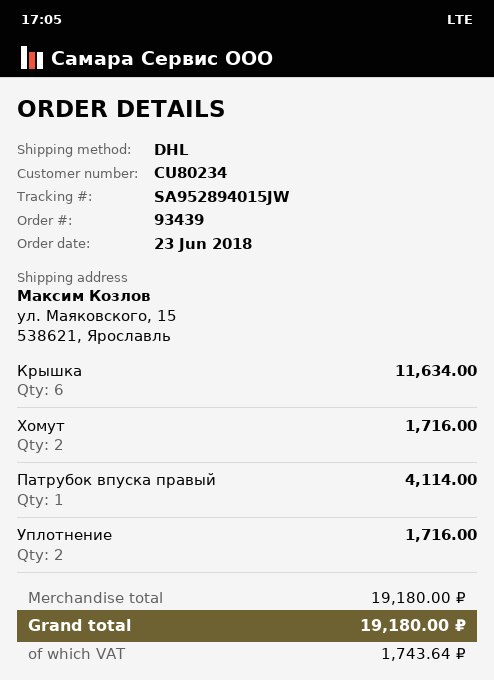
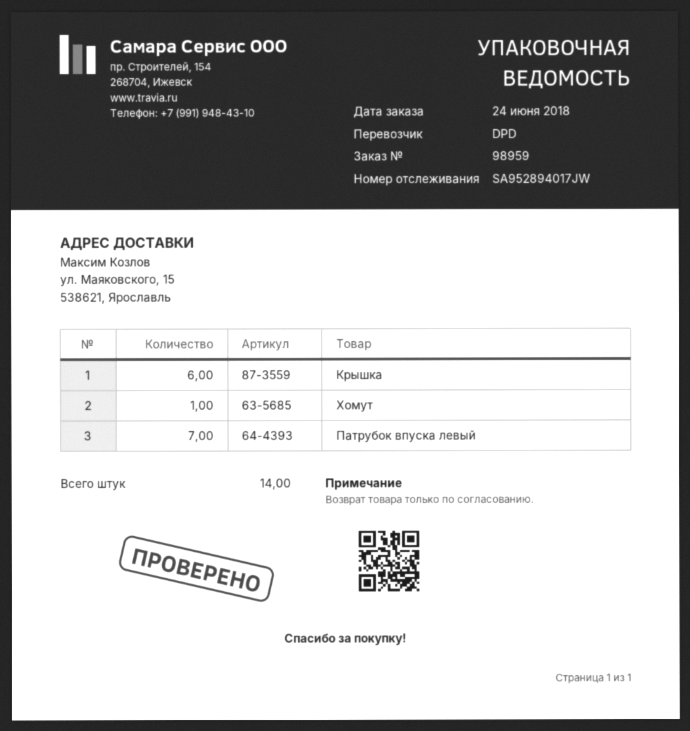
order number: 93439 -> 98959
order date: 2018-06-23 -> 2018-06-24
shipping method: DHL -> DPD
tracking number: SA952894015JW -> SA952894017JW
Хомут: 2 -> 1
Патрубок впуска правый: 1 -> none
Уплотнение: 2 -> none
Патрубок впуска левый: none -> 7

